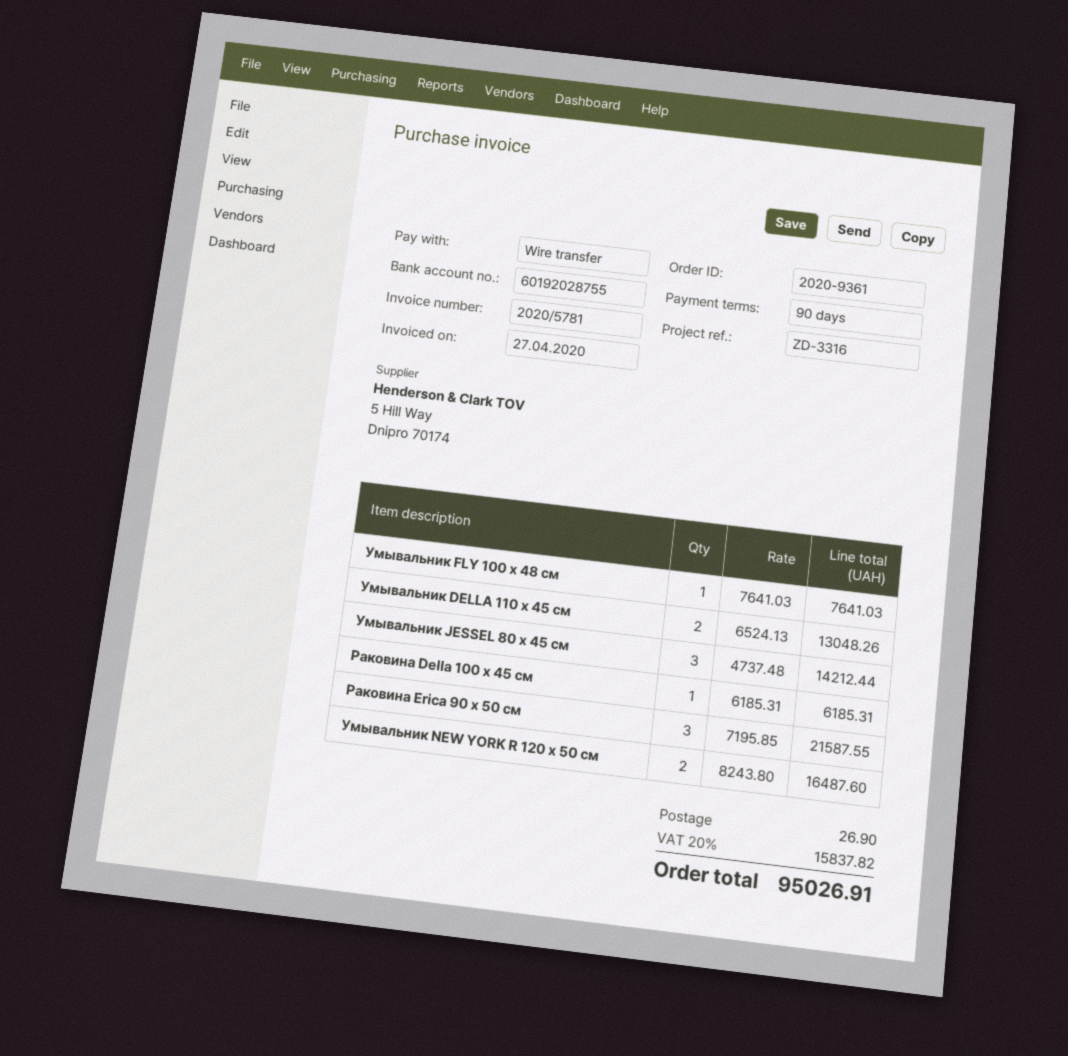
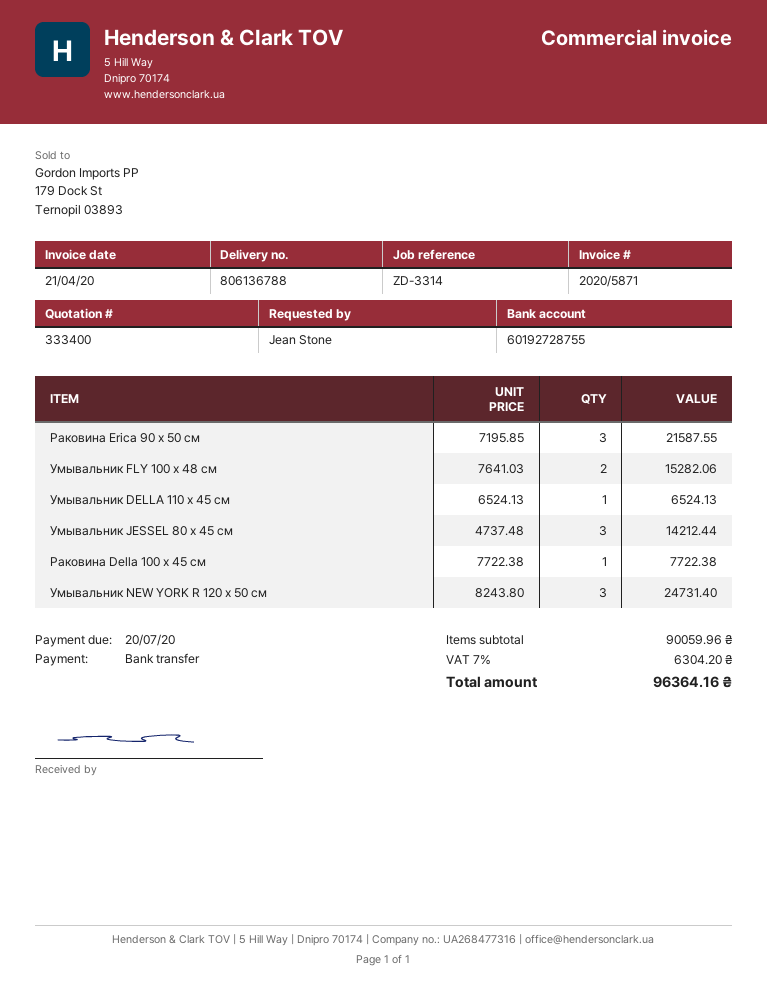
invoice number: 2020/5781 -> 2020/5871
invoice date: 2020-04-27 -> 2020-04-21
reference: ZD-3316 -> ZD-3314
bank account: 60192028755 -> 60192728755
Умывальник FLY 100 х 48 см: 1 x 7641.03 = 7641.03 -> 2 x 7641.03 = 15282.06
Умывальник DELLA 110 х 45 см: 2 x 6524.13 = 13048.26 -> 1 x 6524.13 = 6524.13
Раковина Della 100 х 45 см: 1 x 6185.31 = 6185.31 -> 1 x 7722.38 = 7722.38
Умывальник NEW YORK R 120 х 50 см: 2 x 8243.80 = 16487.60 -> 3 x 8243.80 = 24731.40
shipping: 26.90 -> none
tax: 20% = 15837.82 -> 7% = 6304.20
total: 95026.91 -> 96364.16

